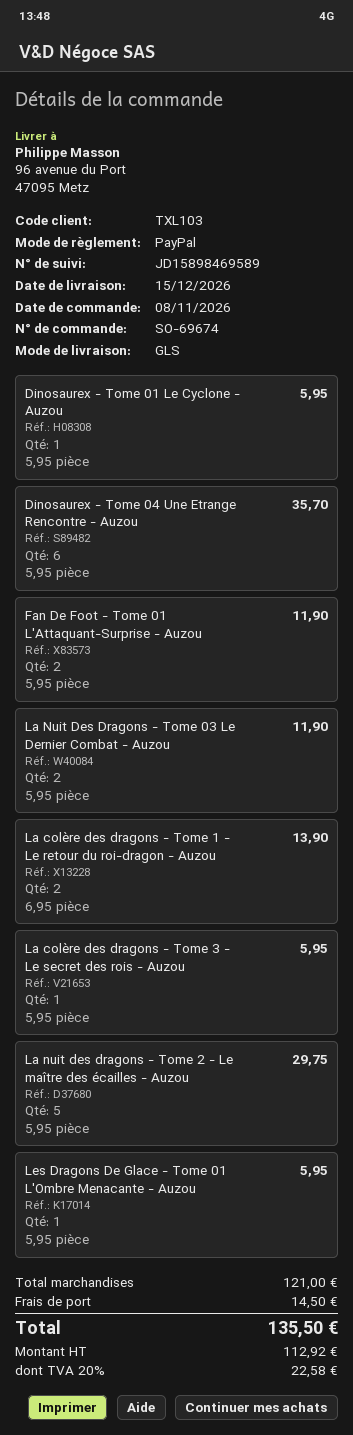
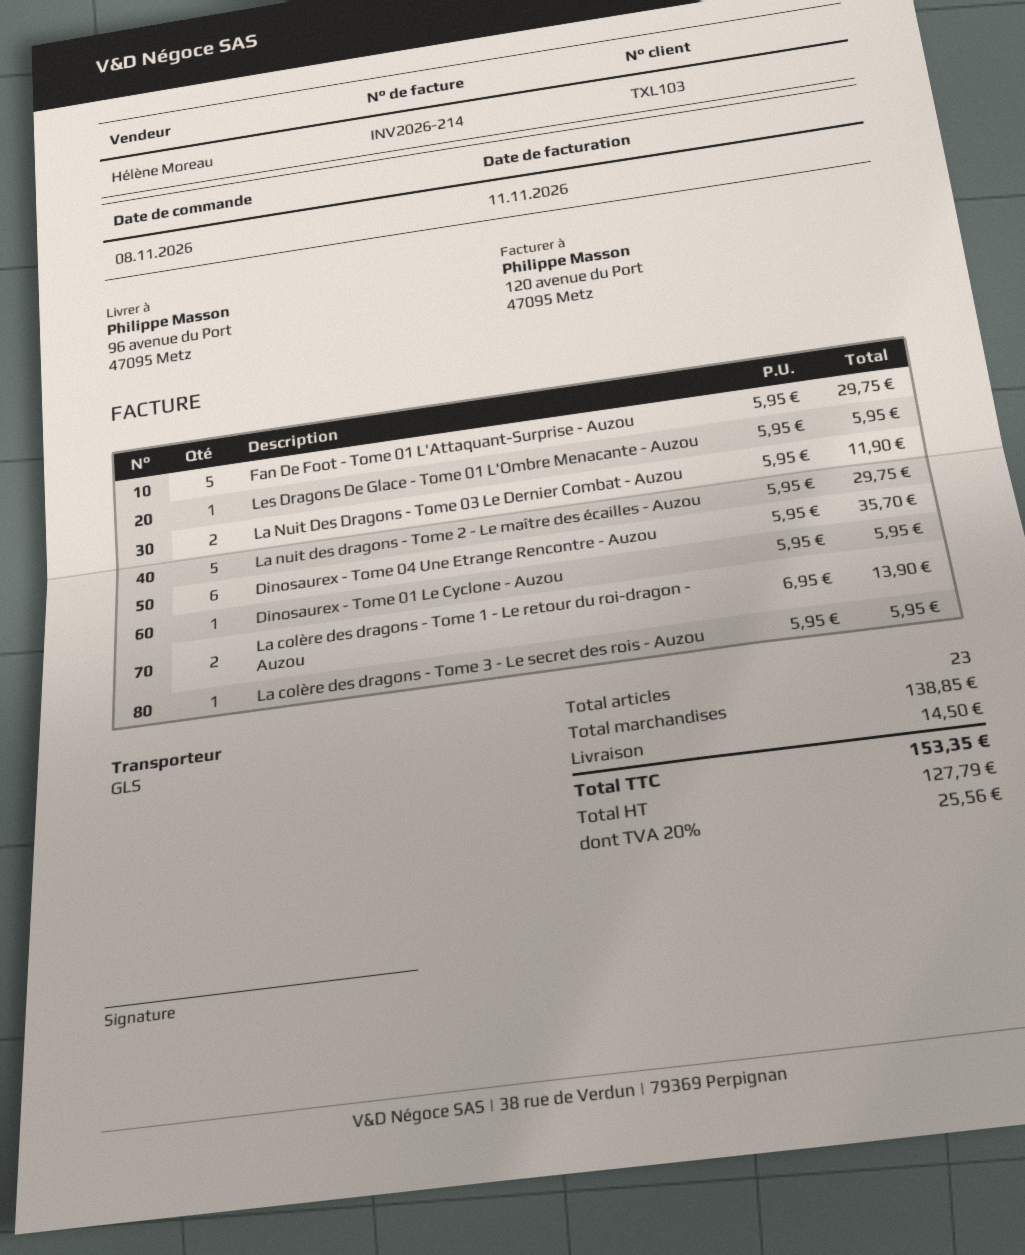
Fan De Foot - Tome 01 L'Attaquant-Surprise - Auzou: 2 x 5.95 = 11.90 -> 5 x 5.95 = 29.75
subtotal: 121.00 -> 138.85
net: 112.92 -> 127.79
tax: 20% = 22.58 -> 20% = 25.56
total: 135.50 -> 153.35

